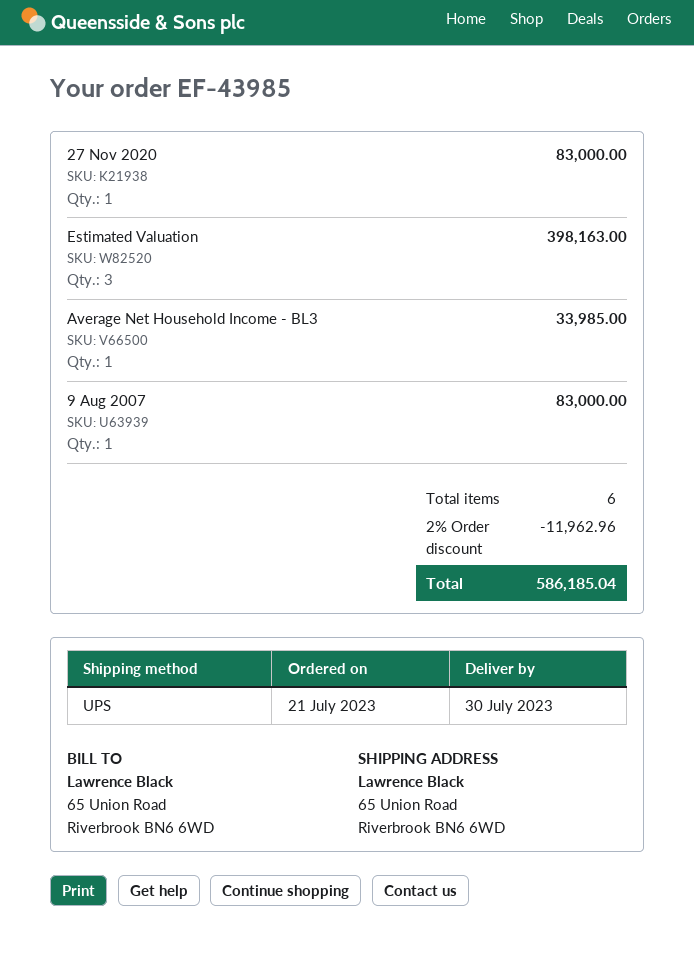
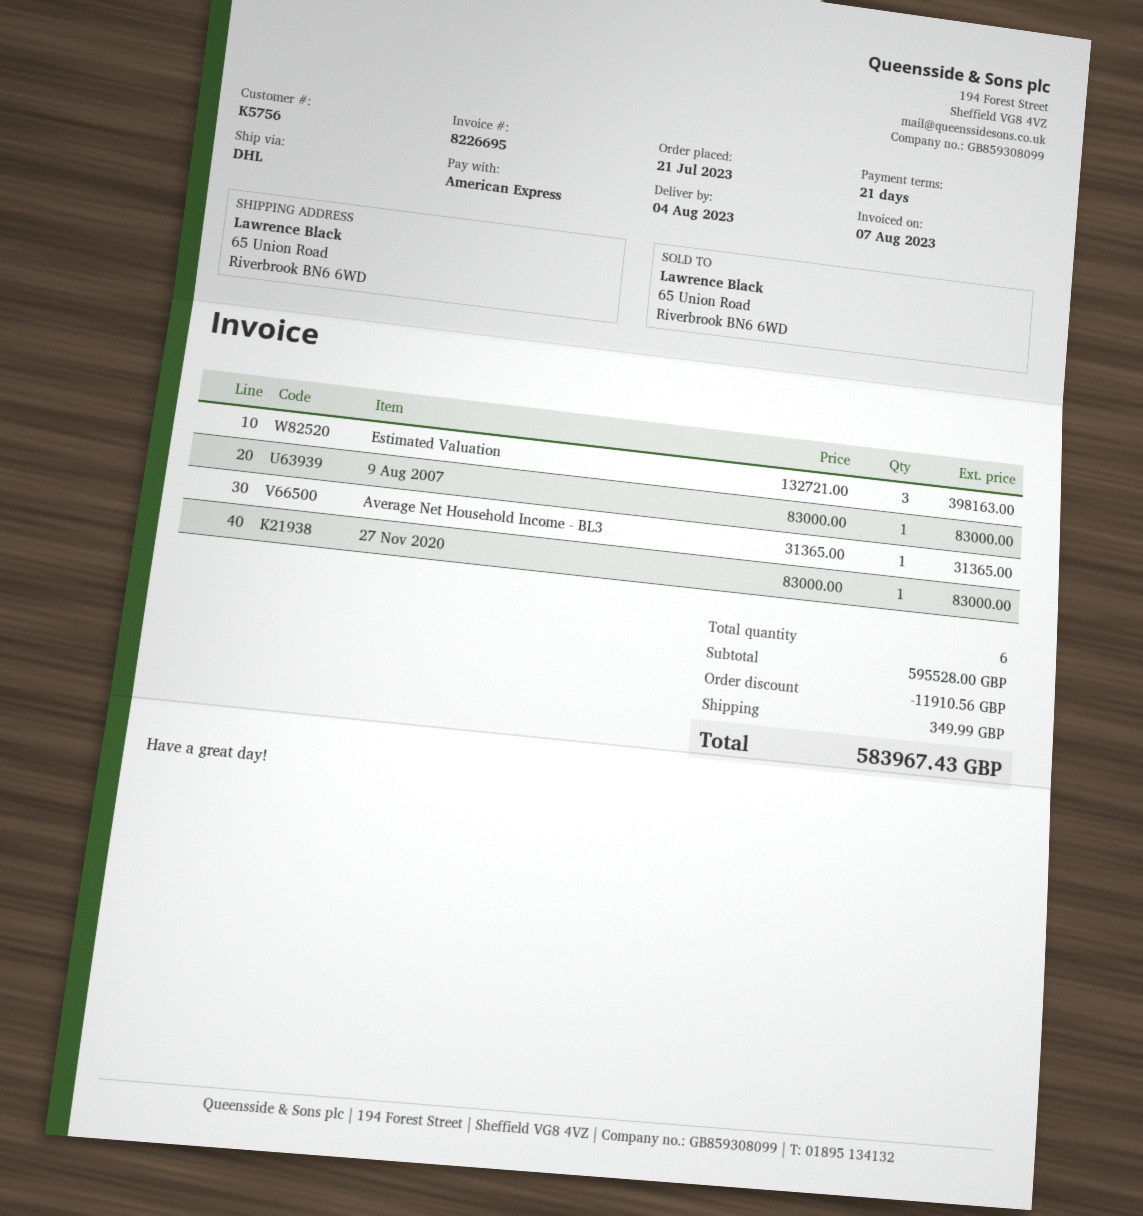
delivery date: 2023-07-30 -> 2023-08-04
shipping method: UPS -> DHL
Average Net Household Income - BL3: 1 for 33985.00 -> 1 for 31365.00
discount: 11962.96 -> 11910.56
shipping: none -> 349.99
total: 586185.04 -> 583967.43

